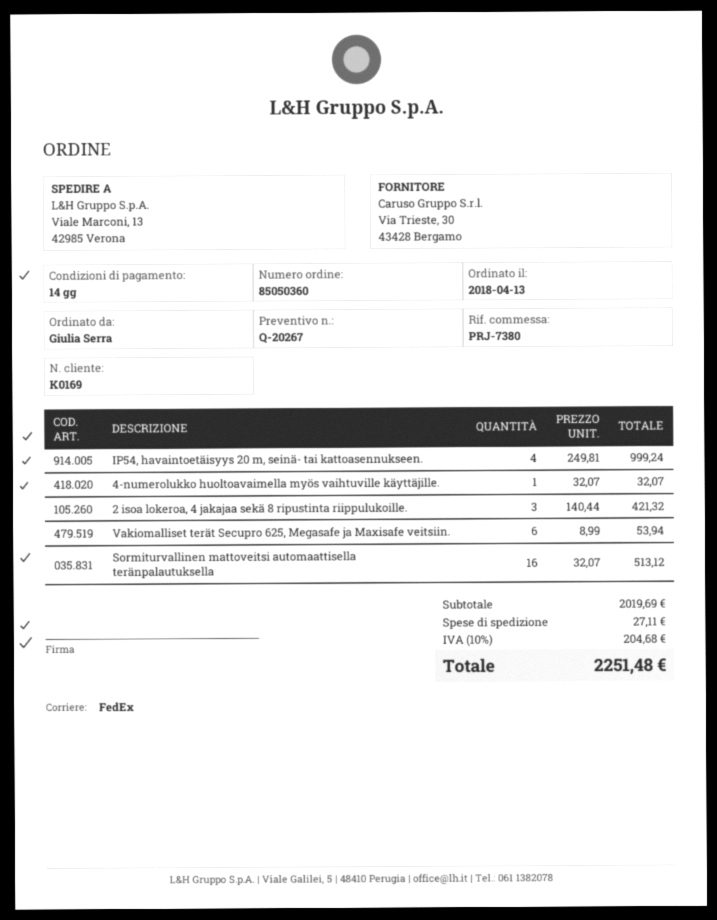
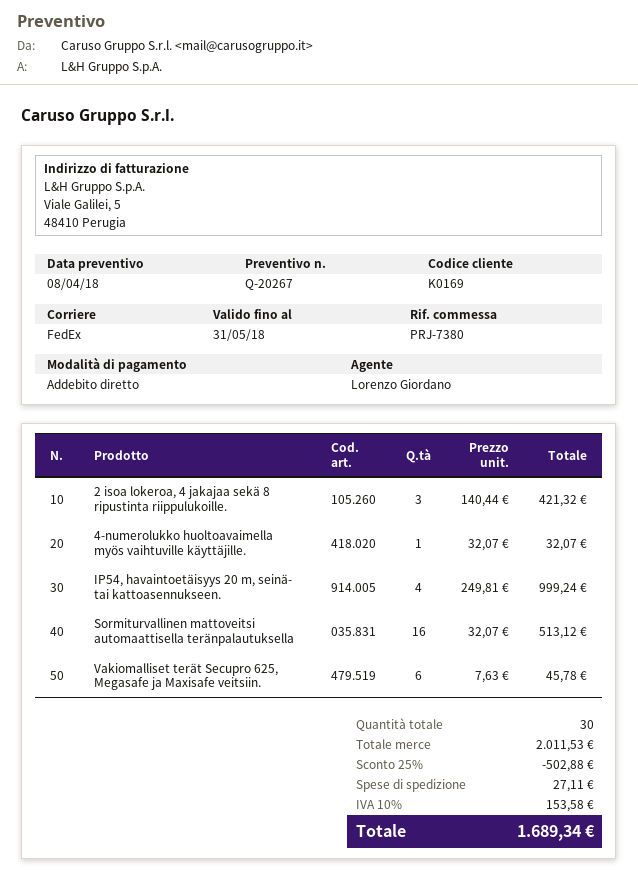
Vakiomalliset terät Secupro 625, Megasafe ja Maxisafe veitsiin.: 6 x 8.99 = 53.94 -> 6 x 7.63 = 45.78
subtotal: 2019.69 -> 2011.53
discount: none -> 25% = 502.88
tax: 10% = 204.68 -> 10% = 153.58
total: 2251.48 -> 1689.34

